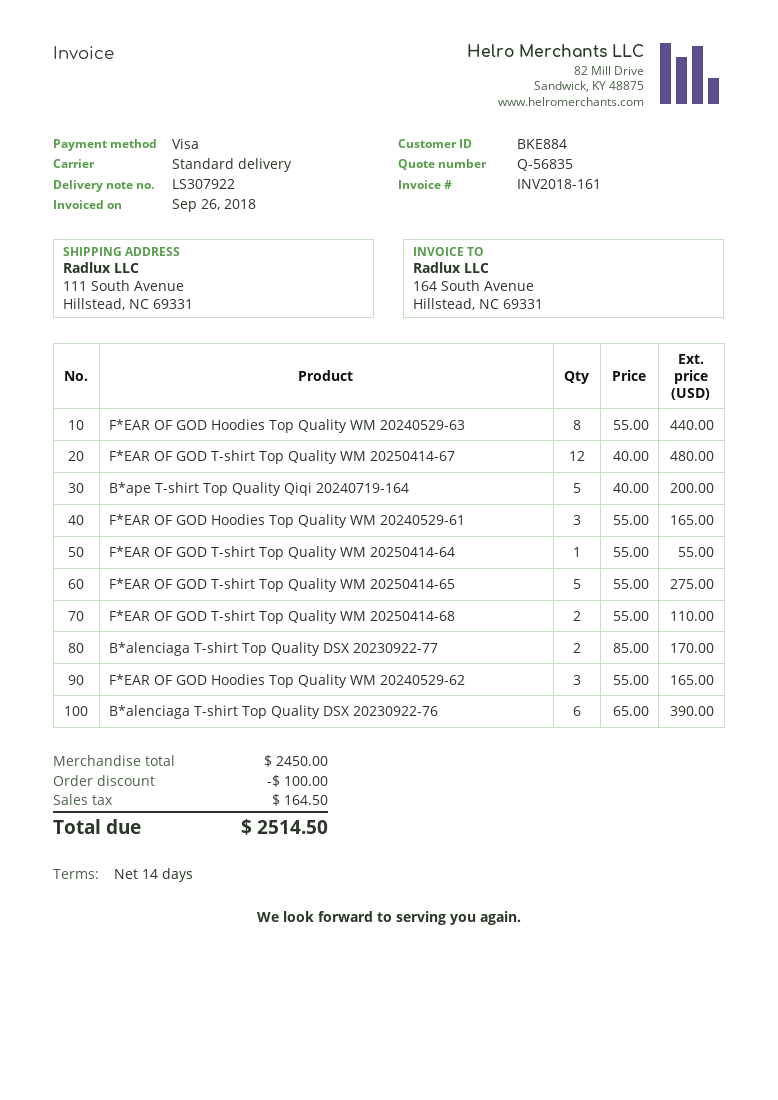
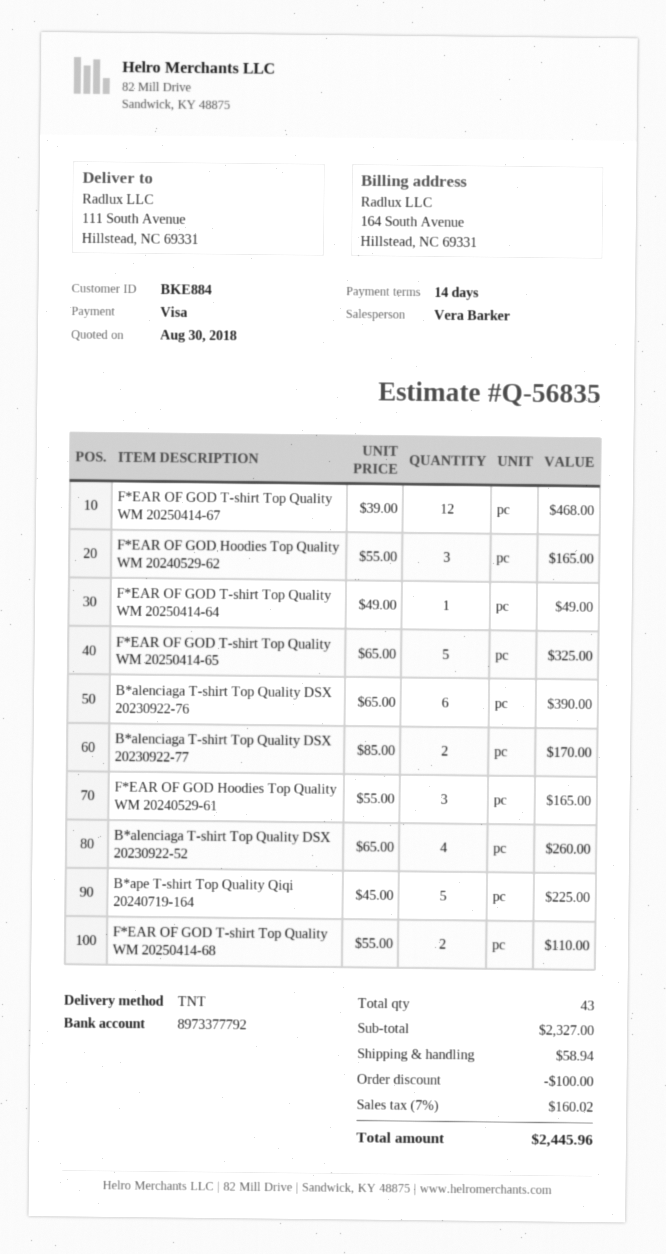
shipping method: standard -> TNT
F*EAR OF GOD Hoodies Top Quality WM 20240529-63: 8 x 55.00 = 440.00 -> none
F*EAR OF GOD T-shirt Top Quality WM 20250414-67: 12 x 40.00 = 480.00 -> 12 x 39.00 = 468.00
B*ape T-shirt Top Quality Qiqi 20240719-164: 5 x 40.00 = 200.00 -> 5 x 45.00 = 225.00
F*EAR OF GOD T-shirt Top Quality WM 20250414-64: 1 x 55.00 = 55.00 -> 1 x 49.00 = 49.00
F*EAR OF GOD T-shirt Top Quality WM 20250414-65: 5 x 55.00 = 275.00 -> 5 x 65.00 = 325.00
B*alenciaga T-shirt Top Quality DSX 20230922-52: none -> 4 x 65.00 = 260.00
subtotal: 2450.00 -> 2327.00
shipping: none -> 58.94
tax: 164.50 -> 160.02
total: 2514.50 -> 2445.96

